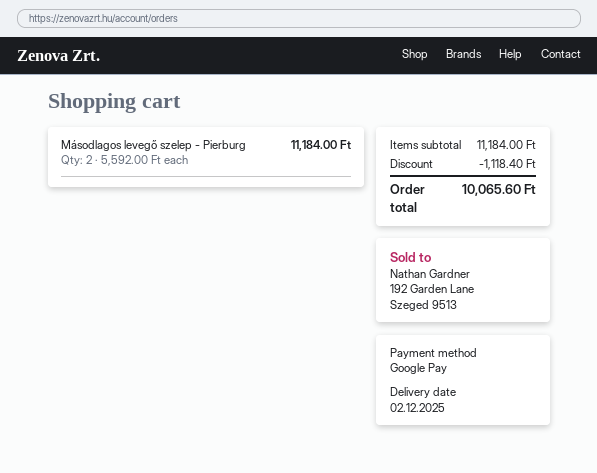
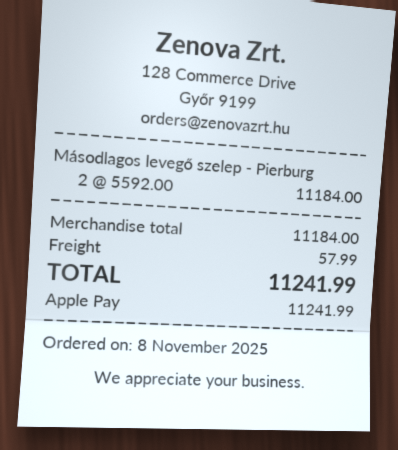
payment method: Google Pay -> Apple Pay
discount: 1118.40 -> none
shipping: none -> 57.99
total: 10065.60 -> 11241.99

